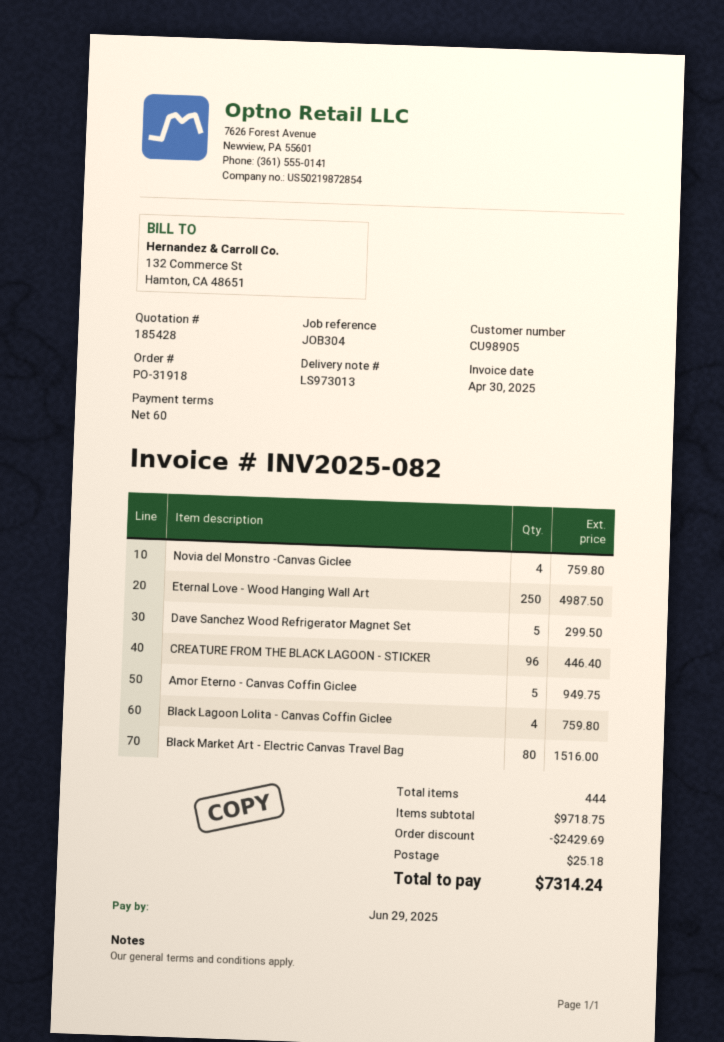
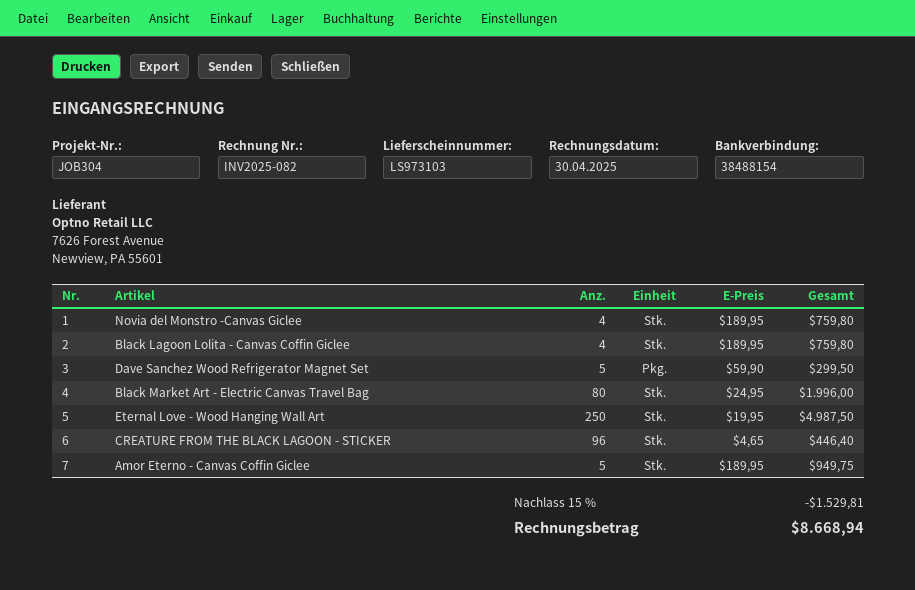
delivery note number: LS973013 -> LS973103
Black Market Art - Electric Canvas Travel Bag: 80 for 1516.00 -> 80 for 1996.00
discount: 2429.69 -> 1529.81
shipping: 25.18 -> none
total: 7314.24 -> 8668.94

